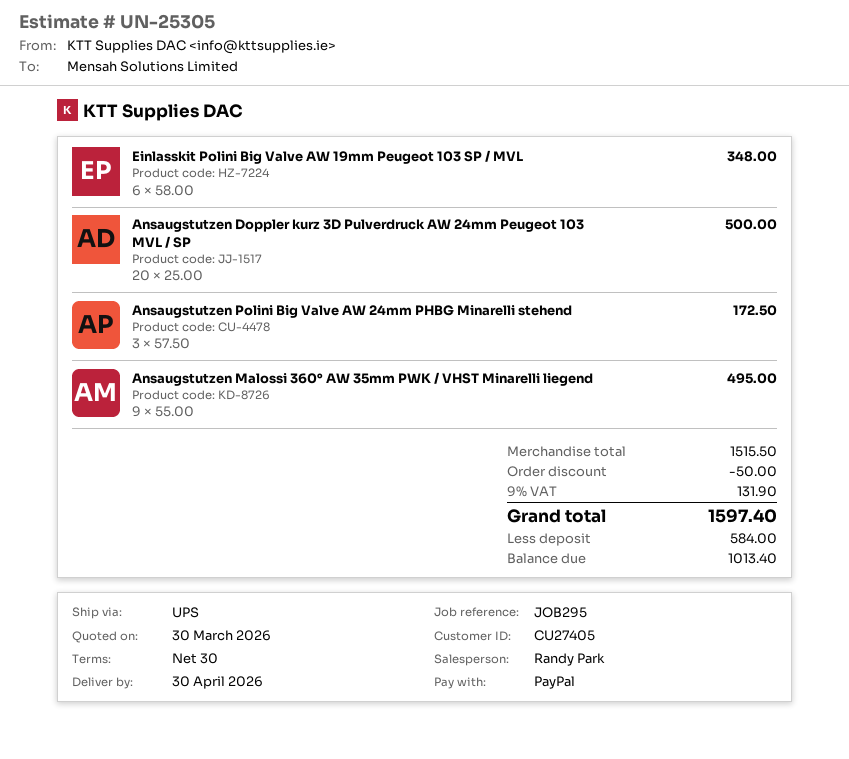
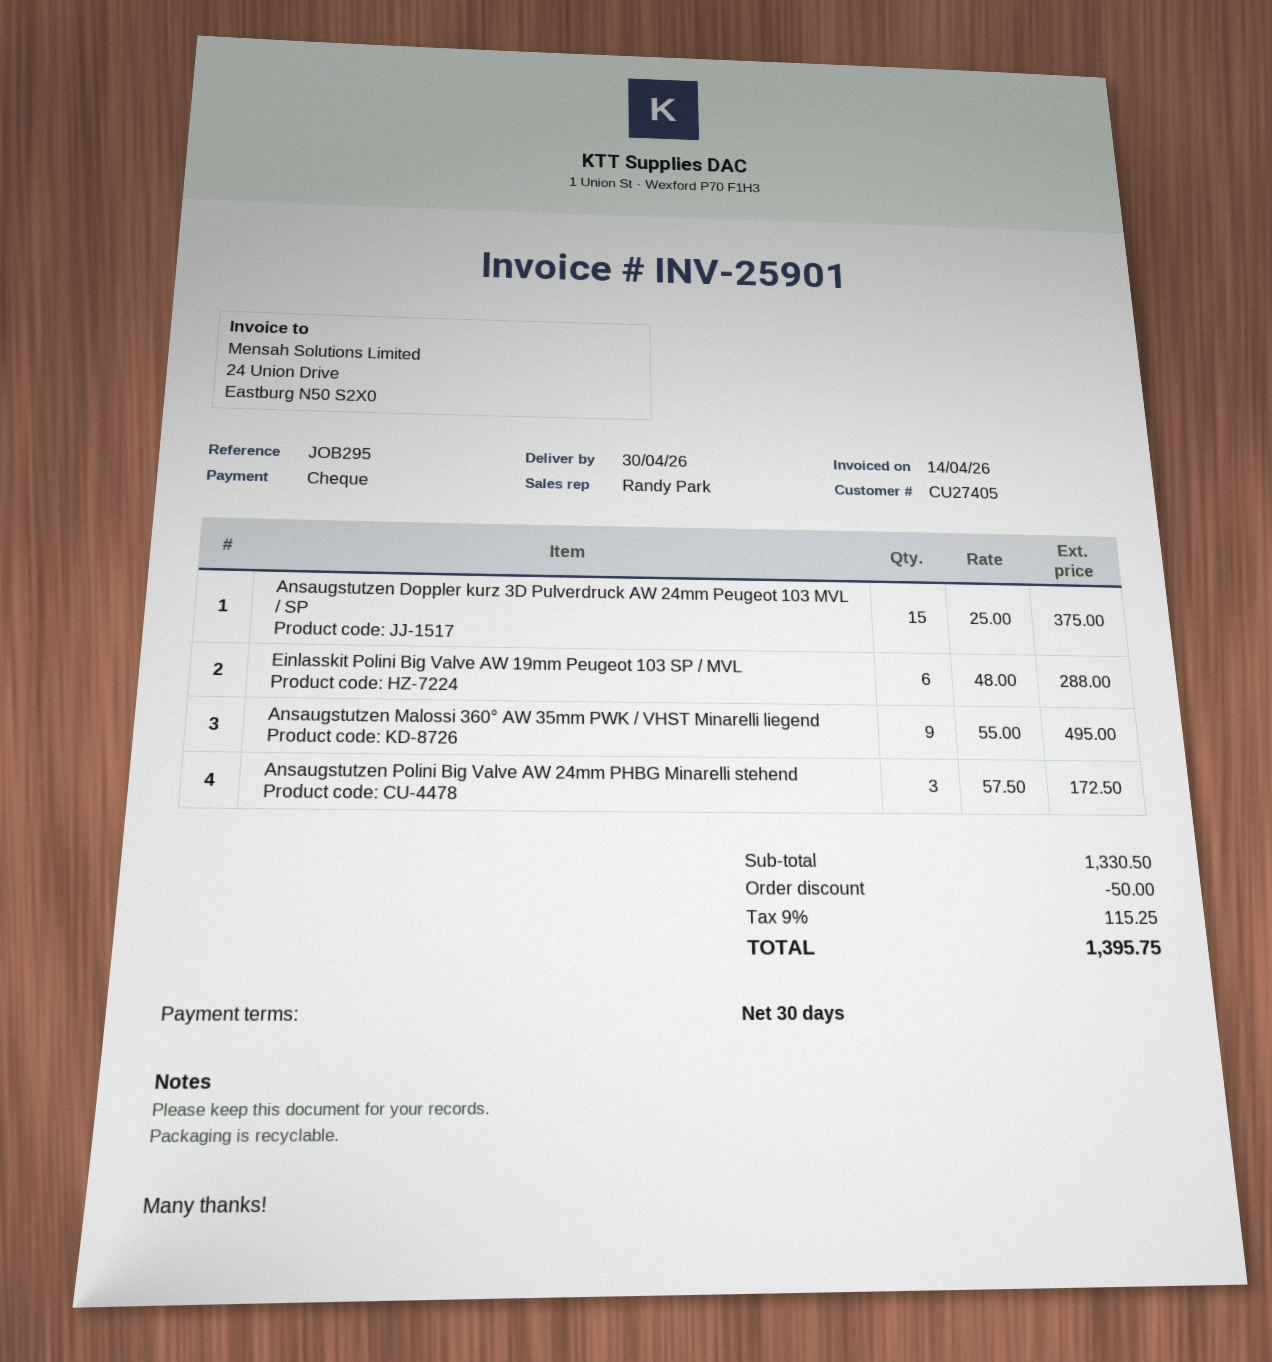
payment method: PayPal -> cheque
Einlasskit Polini Big Valve AW 19mm Peugeot 103 SP / MVL: 6 x 58.00 = 348.00 -> 6 x 48.00 = 288.00
Ansaugstutzen Doppler kurz 3D Pulverdruck AW 24mm Peugeot 103 MVL / SP: 20 x 25.00 = 500.00 -> 15 x 25.00 = 375.00
subtotal: 1515.50 -> 1330.50
tax: 9% = 131.90 -> 9% = 115.25
total: 1597.40 -> 1395.75

